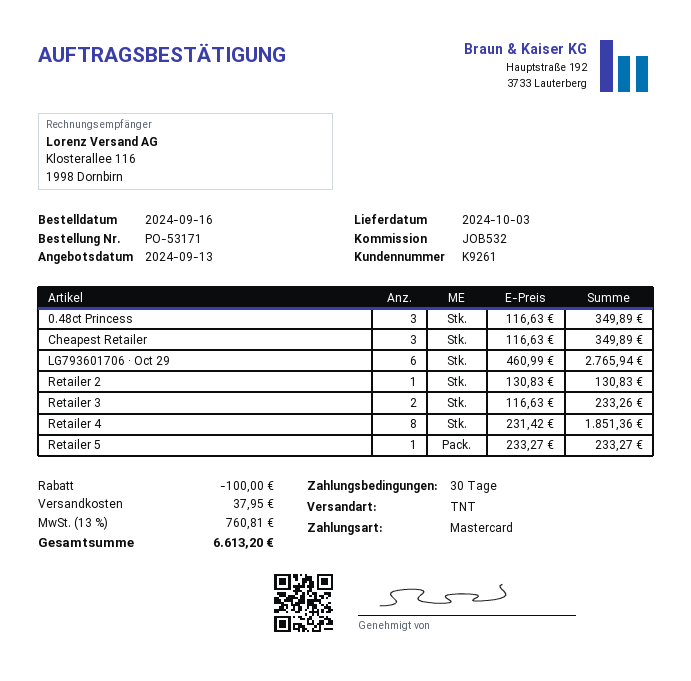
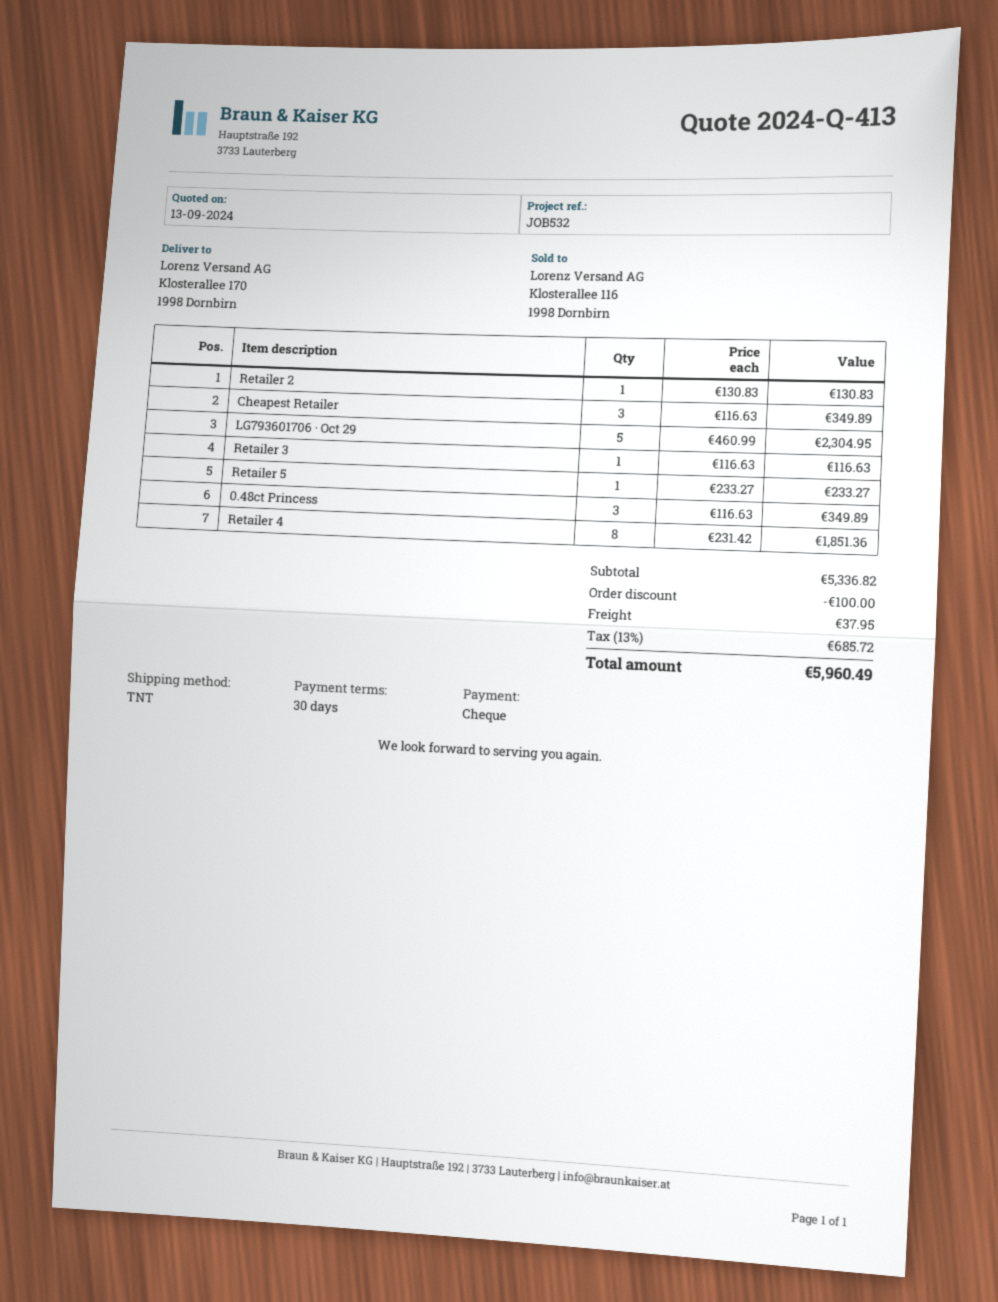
payment method: Mastercard -> cheque
LG793601706 · Oct 29: 6 x 460.99 = 2765.94 -> 5 x 460.99 = 2304.95
Retailer 3: 2 x 116.63 = 233.26 -> 1 x 116.63 = 116.63
tax: 13% = 760.81 -> 13% = 685.72
total: 6613.20 -> 5960.49

